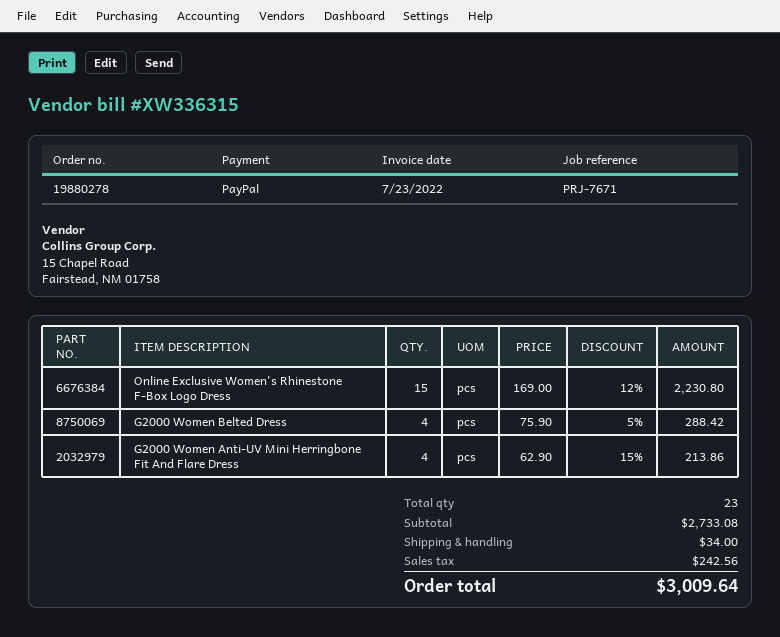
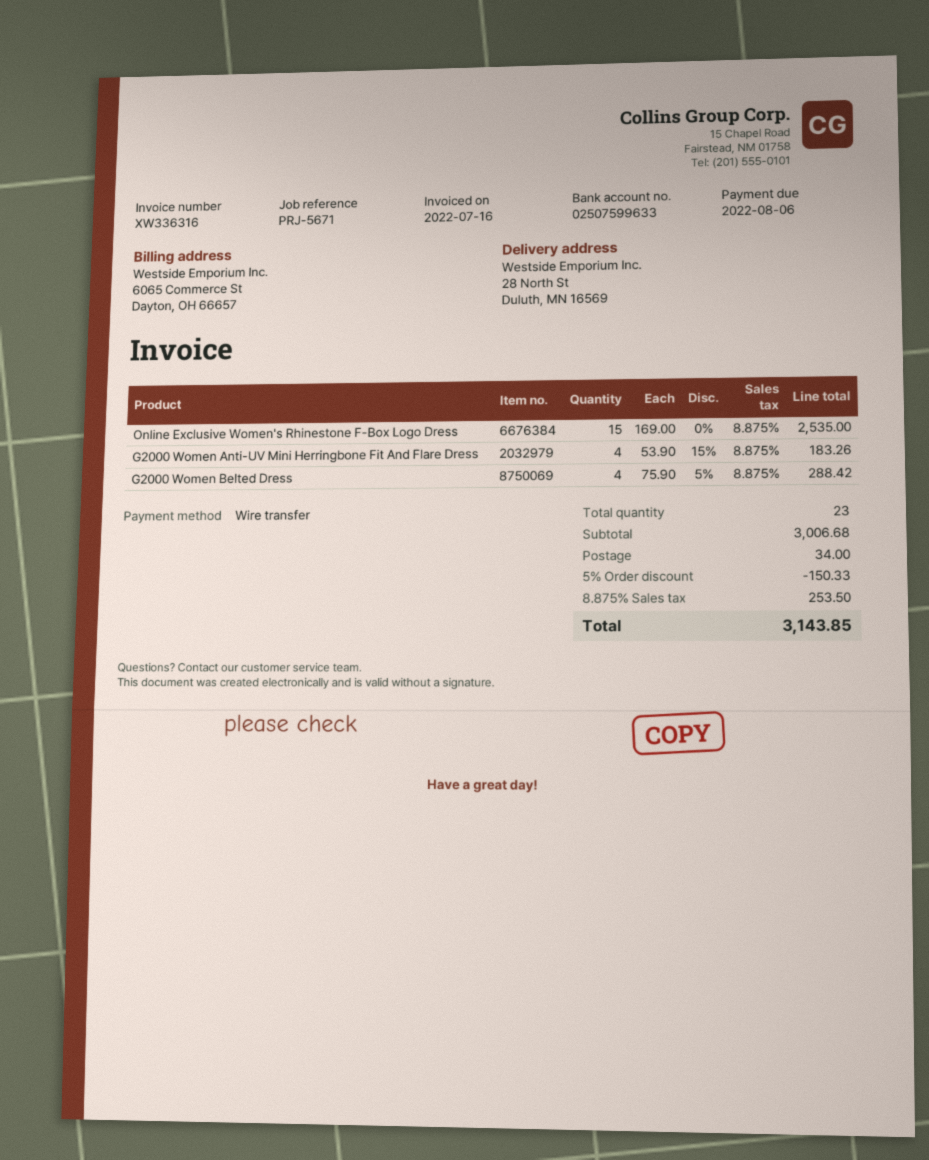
invoice number: XW336315 -> XW336316
invoice date: 2022-07-23 -> 2022-07-16
reference: PRJ-7671 -> PRJ-5671
payment method: PayPal -> bank transfer
Online Exclusive Women's Rhinestone F-Box Logo Dress: 15 x 169.00 - 12% = 2230.80 -> 15 x 169.00 = 2535.00
G2000 Women Anti-UV Mini Herringbone Fit And Flare Dress: 4 x 62.90 - 15% = 213.86 -> 4 x 53.90 - 15% = 183.26
subtotal: 2733.08 -> 3006.68
discount: none -> 5% = 150.33
tax: 242.56 -> 253.50
total: 3009.64 -> 3143.85

